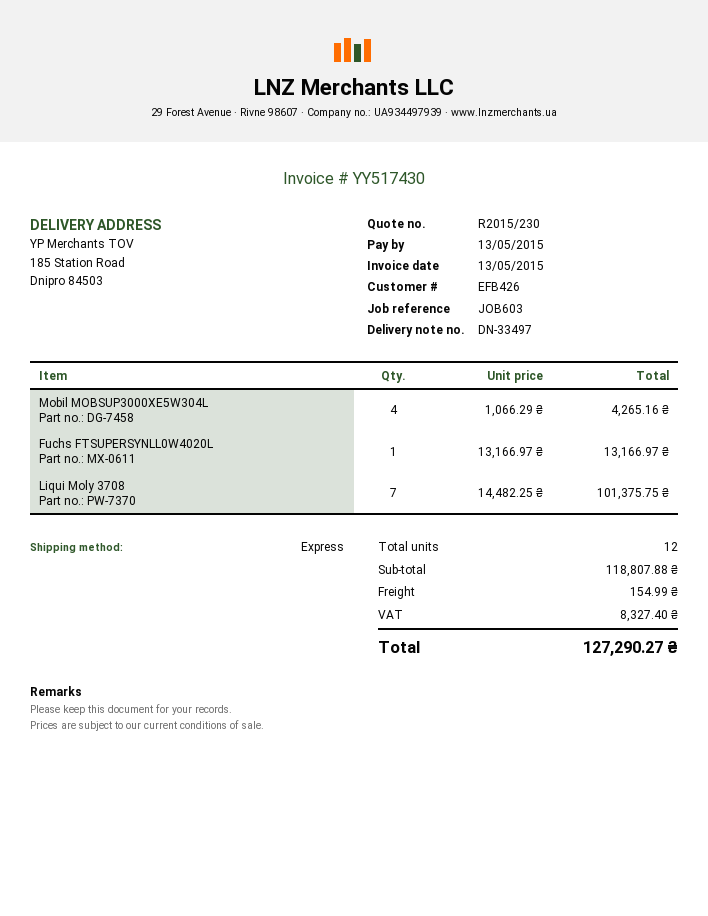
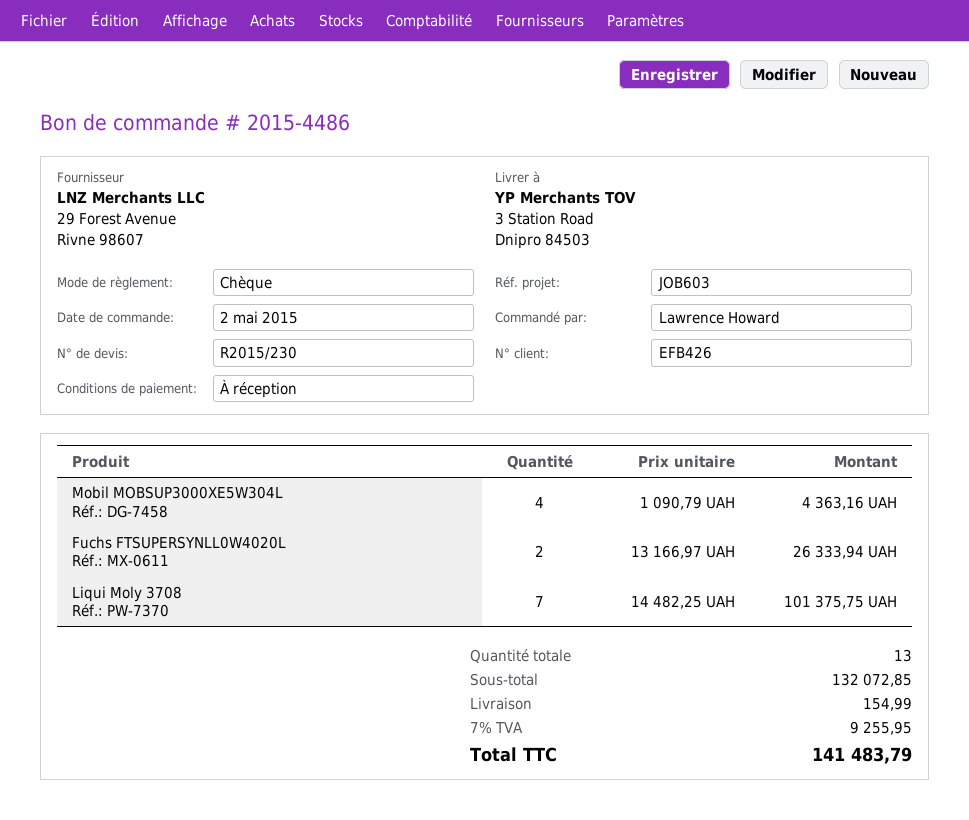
ship to: 185 Station Road, Dnipro 84503 -> 3 Station Road, Dnipro 84503
Mobil MOBSUP3000XE5W304L: 4 x 1066.29 = 4265.16 -> 4 x 1090.79 = 4363.16
Fuchs FTSUPERSYNLL0W4020L: 1 x 13166.97 = 13166.97 -> 2 x 13166.97 = 26333.94
total quantity: 12 -> 13
subtotal: 118807.88 -> 132072.85
tax: 8327.40 -> 9255.95
total: 127290.27 -> 141483.79

